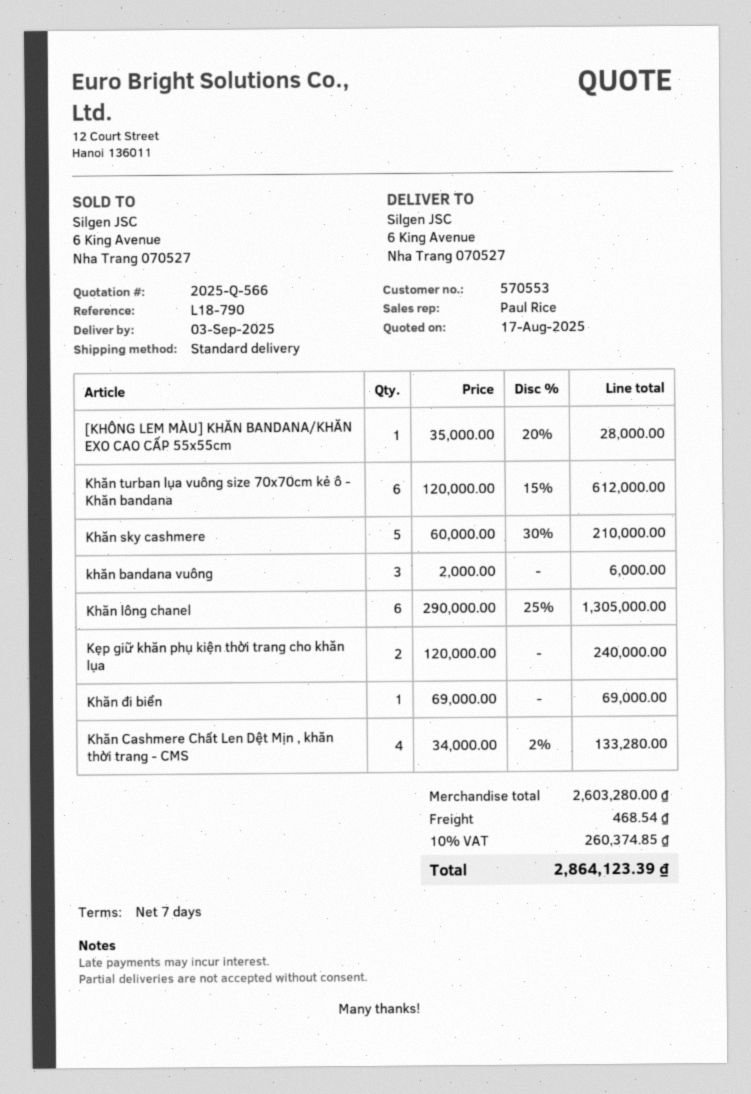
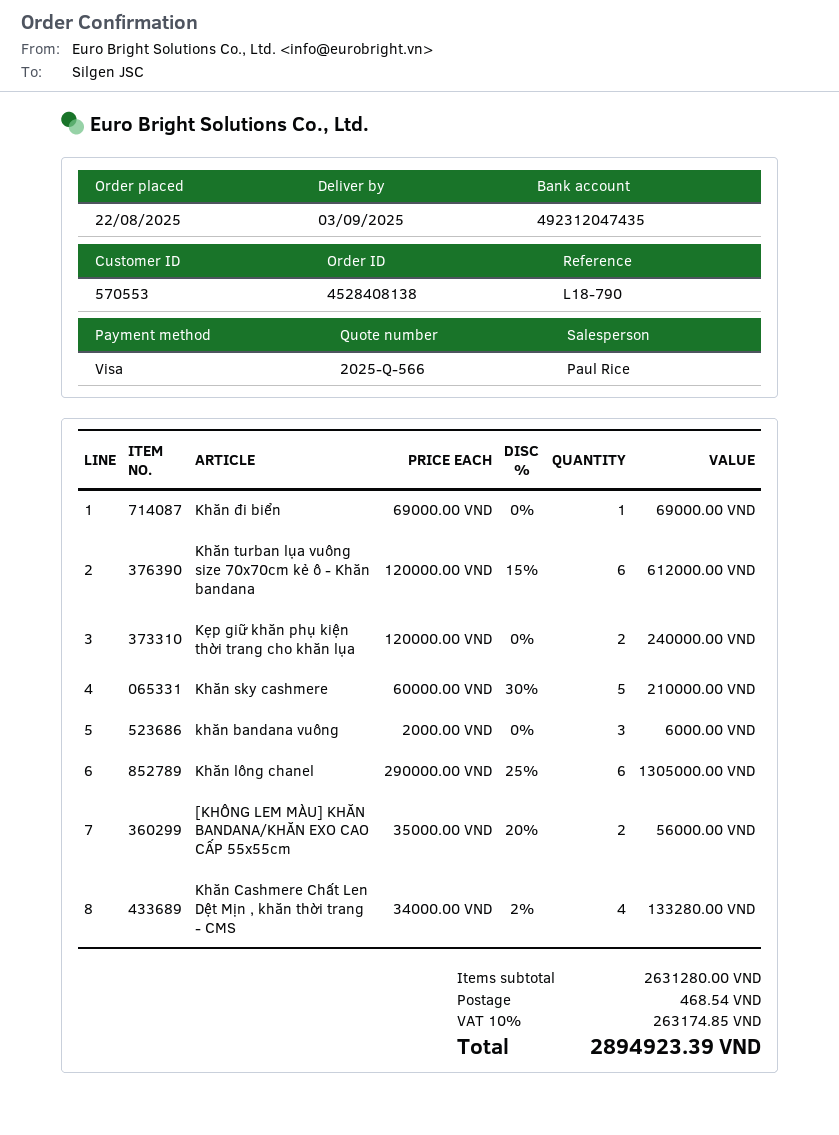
[KHÔNG LEM MÀU] KHĂN BANDANA/KHĂN EXO CAO CẤP 55x55cm: 1 x 35000.00 - 20% = 28000.00 -> 2 x 35000.00 - 20% = 56000.00
subtotal: 2603280.00 -> 2631280.00
tax: 10% = 260374.85 -> 10% = 263174.85
total: 2864123.39 -> 2894923.39

